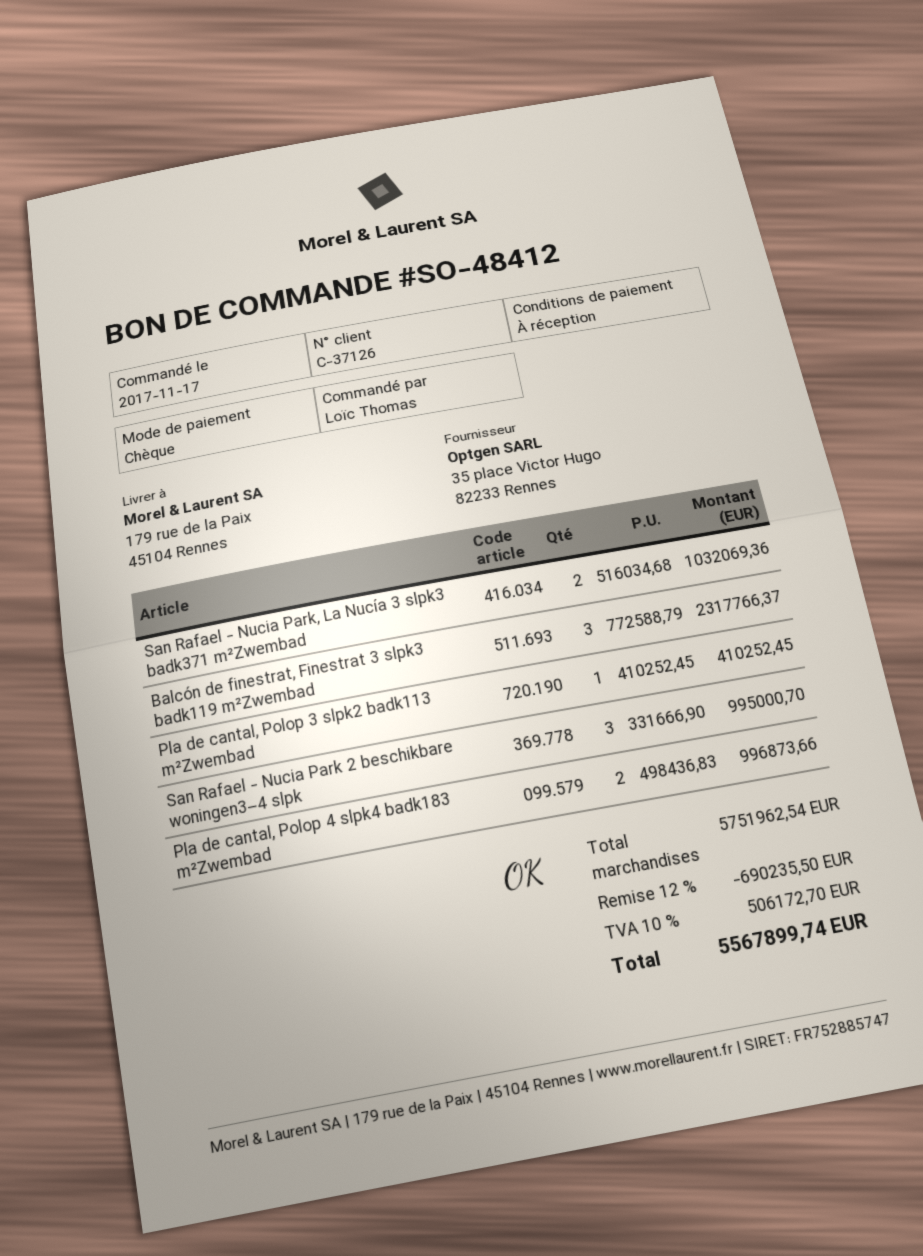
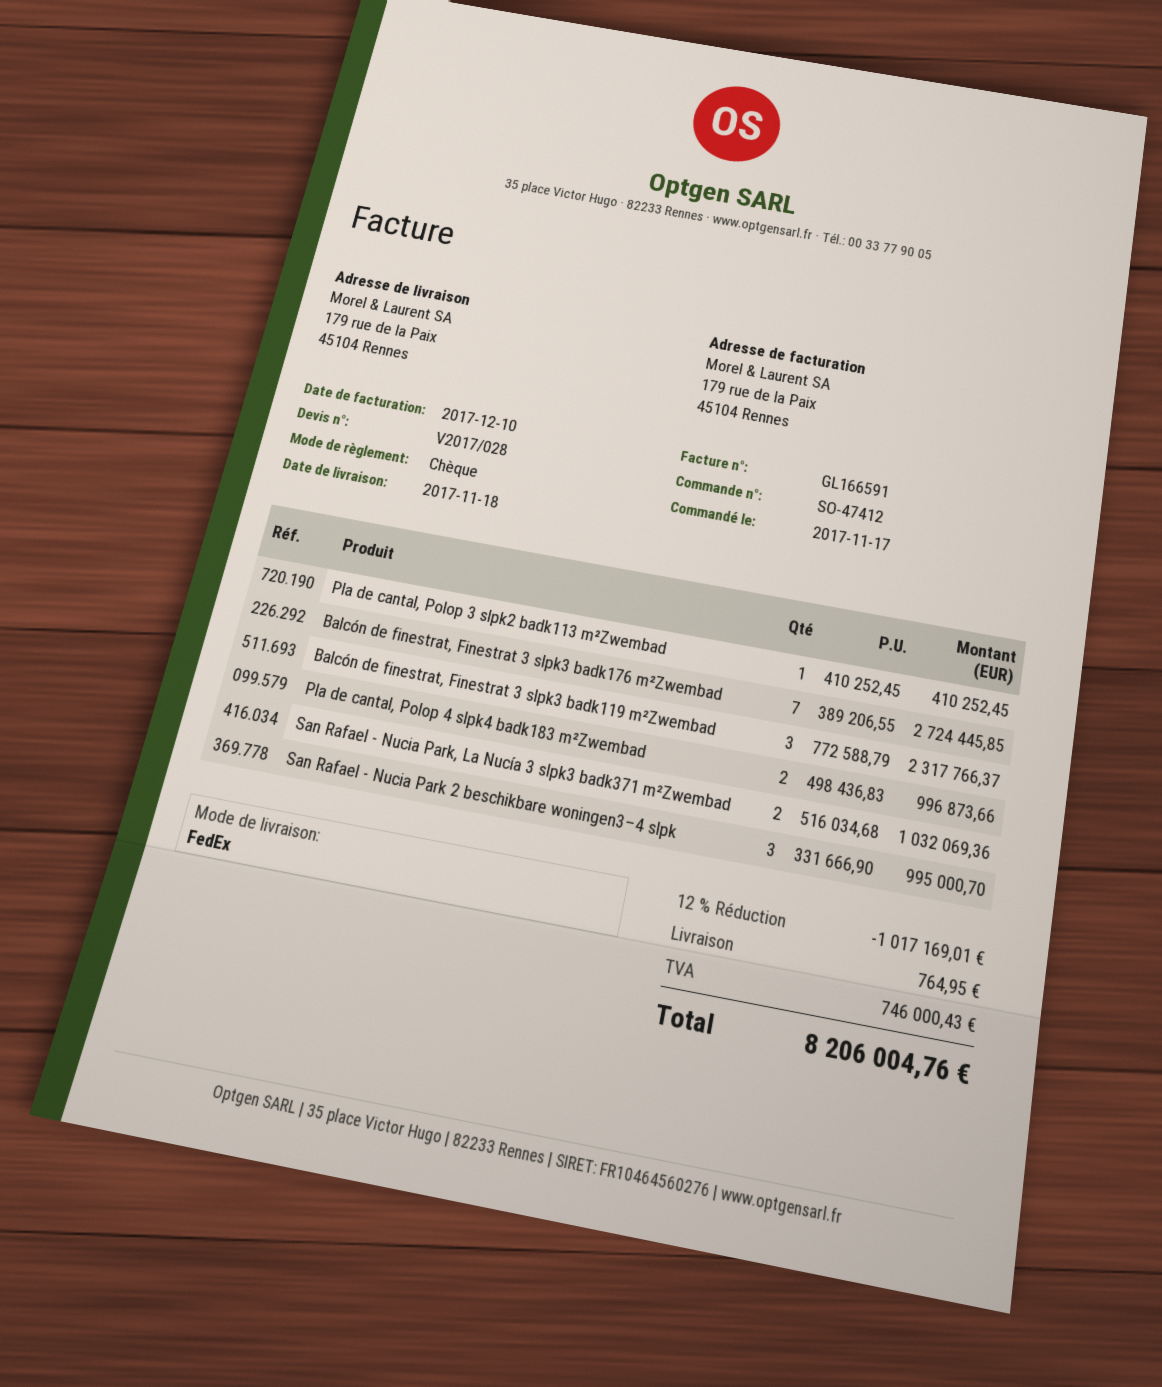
order number: SO-48412 -> SO-47412
Balcón de finestrat, Finestrat 3 slpk3 badk176 m²Zwembad: none -> 7 x 389206.55 = 2724445.85
discount: 12% = 690235.50 -> 12% = 1017169.01
shipping: none -> 764.95
tax: 506172.70 -> 746000.43
total: 5567899.74 -> 8206004.76

